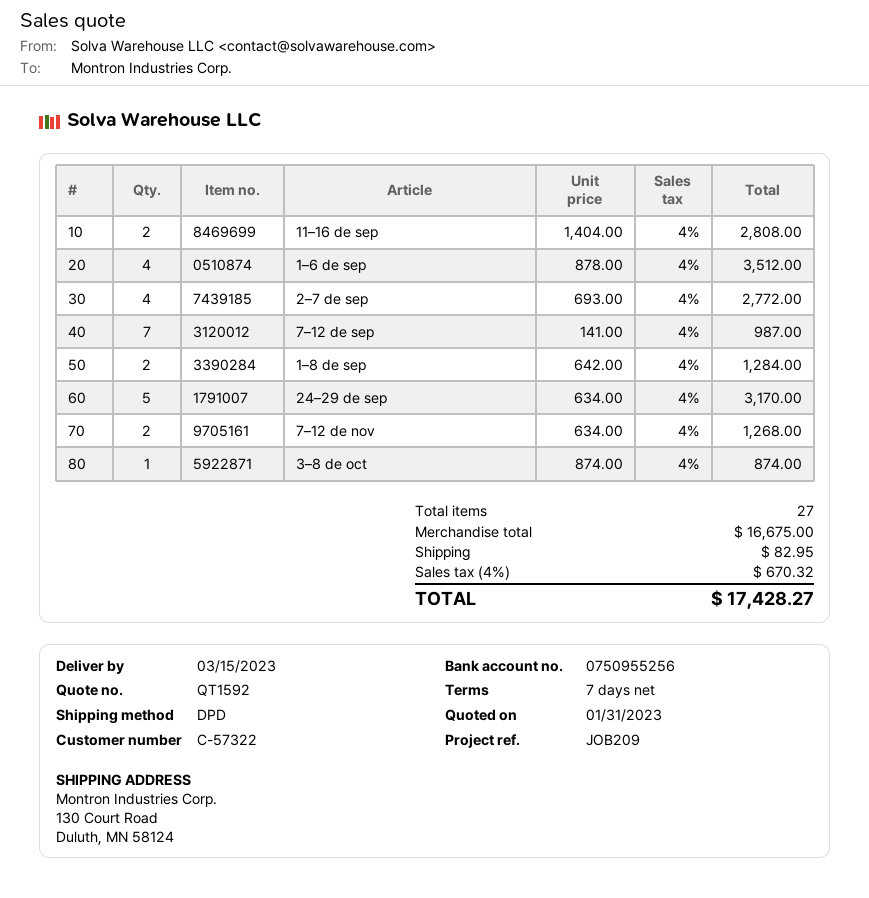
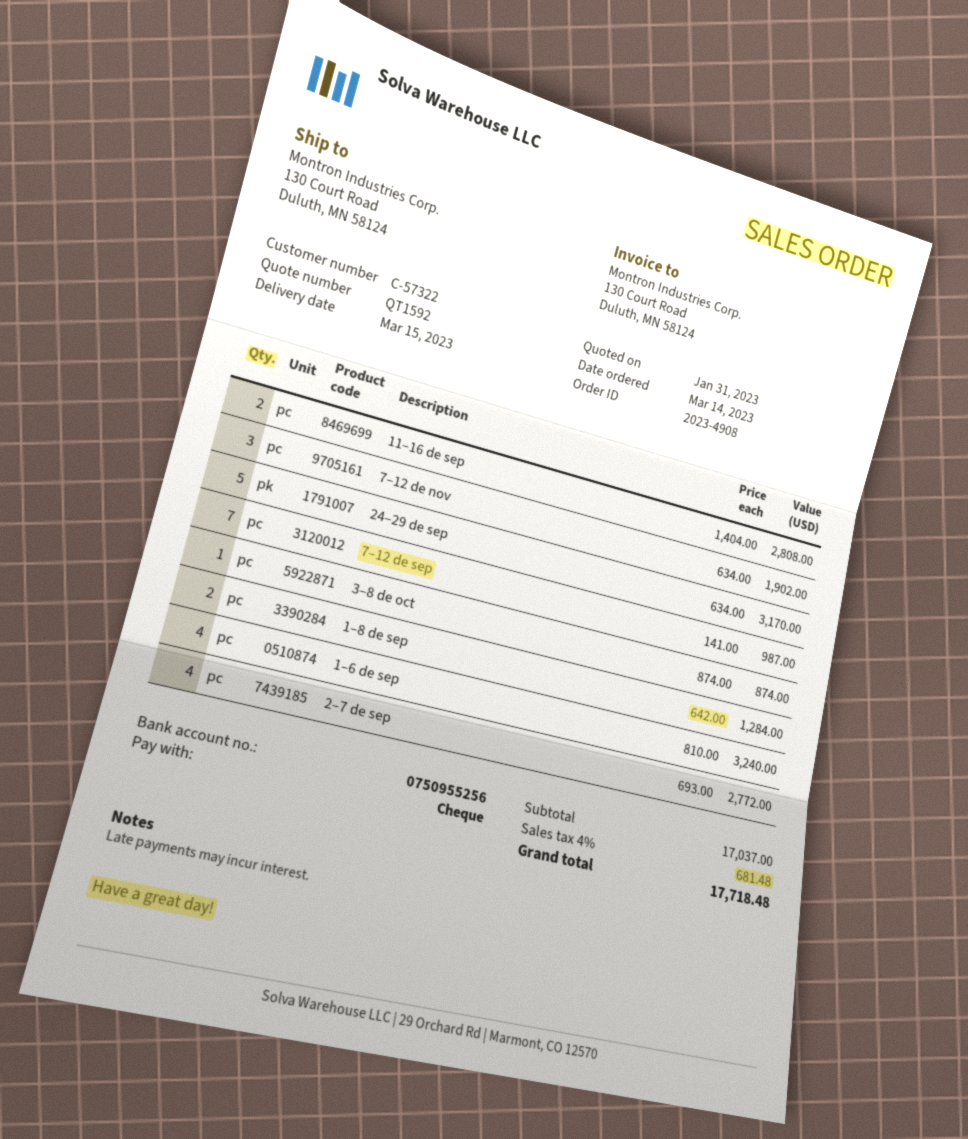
1–6 de sep: 4 x 878.00 = 3512.00 -> 4 x 810.00 = 3240.00
7–12 de nov: 2 x 634.00 = 1268.00 -> 3 x 634.00 = 1902.00
subtotal: 16675.00 -> 17037.00
shipping: 82.95 -> none
tax: 4% = 670.32 -> 4% = 681.48
total: 17428.27 -> 17718.48

